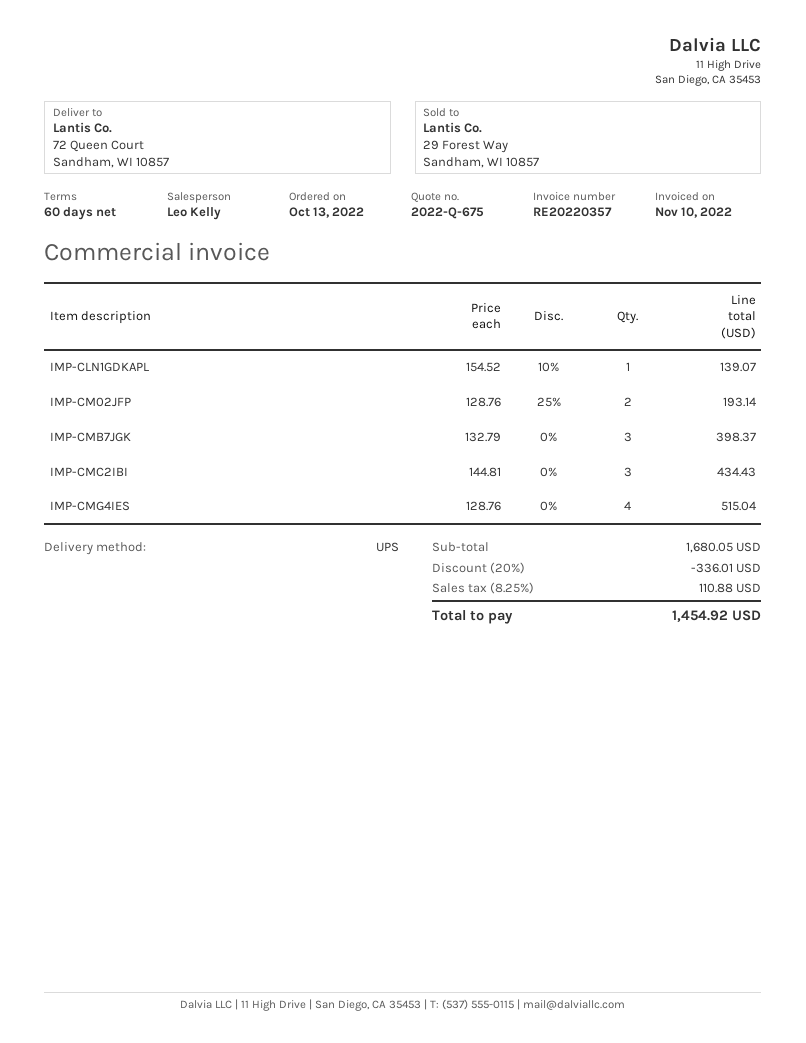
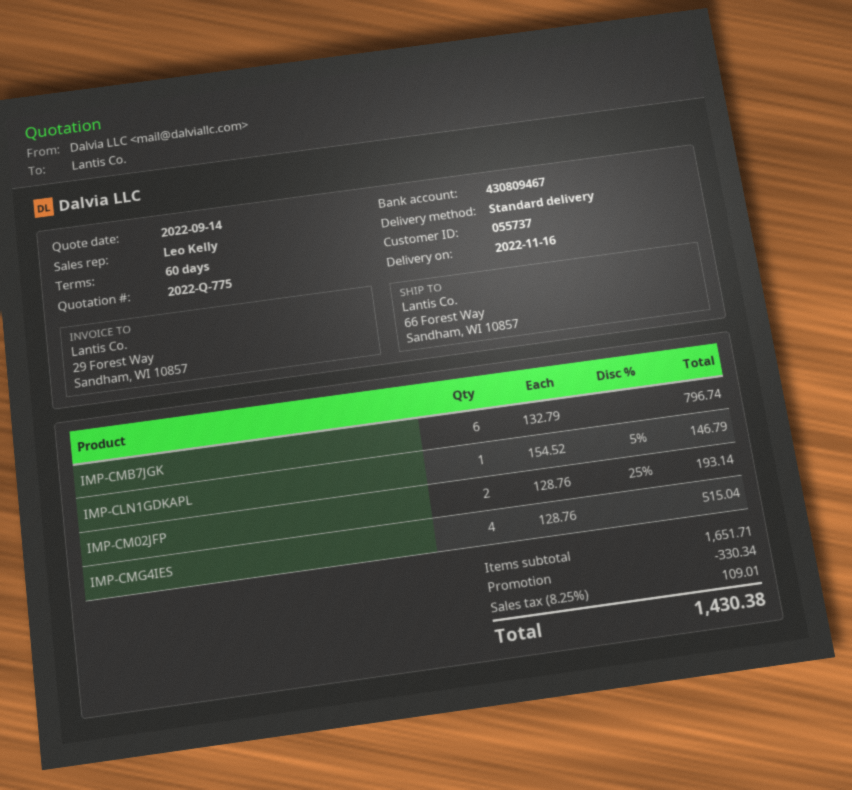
quote number: 2022-Q-675 -> 2022-Q-775
shipping method: UPS -> standard
ship to: 72 Queen Court, Sandham, WI 10857 -> 66 Forest Way, Sandham, WI 10857
IMP-CLN1GDKAPL: 1 x 154.52 - 10% = 139.07 -> 1 x 154.52 - 5% = 146.79
IMP-CMB7JGK: 3 x 132.79 = 398.37 -> 6 x 132.79 = 796.74
IMP-CMC2IBI: 3 x 144.81 = 434.43 -> none
subtotal: 1680.05 -> 1651.71
discount: 336.01 -> 330.34
tax: 8.25% = 110.88 -> 8.25% = 109.01
total: 1454.92 -> 1430.38

